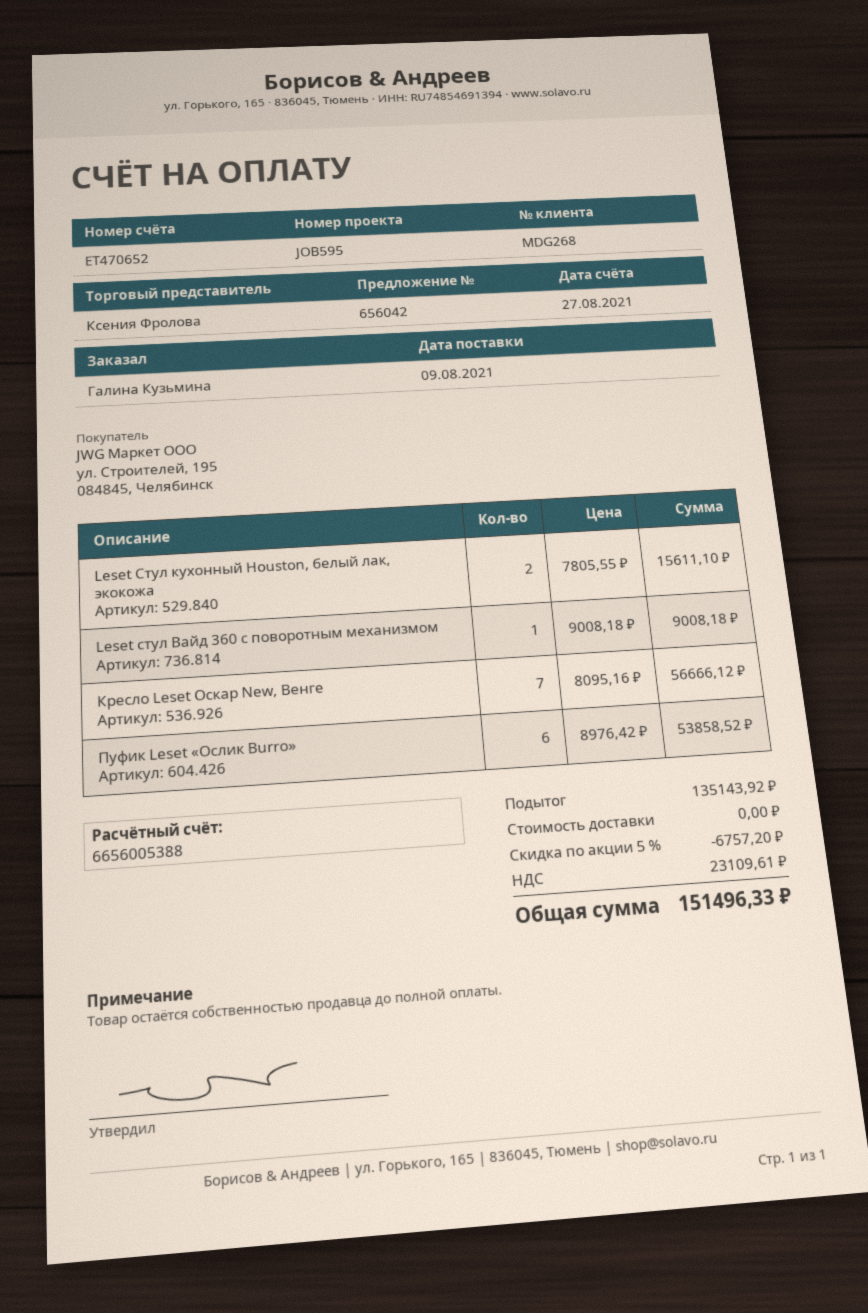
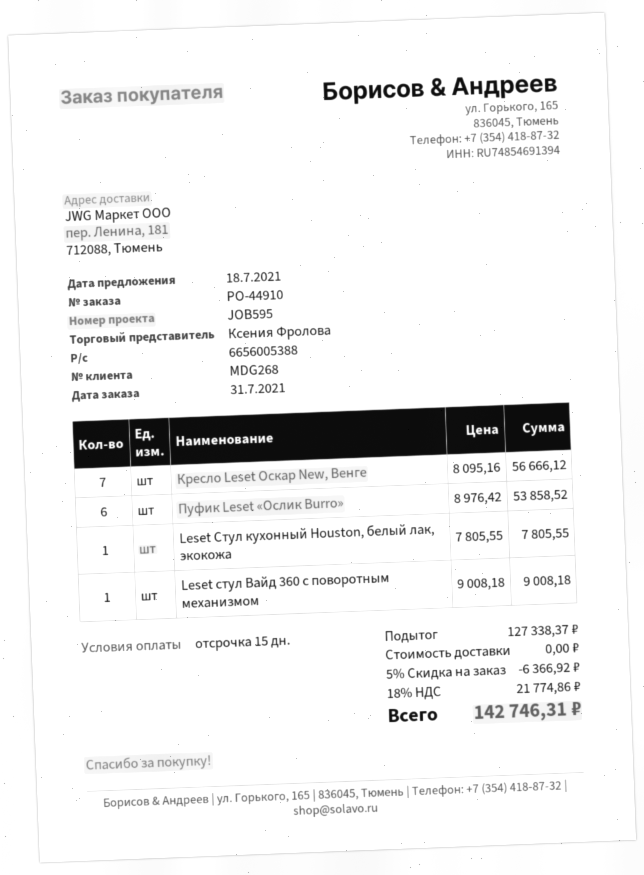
Leset Стул кухонный Houston, белый лак, экокожа: 2 x 7805.55 = 15611.10 -> 1 x 7805.55 = 7805.55
subtotal: 135143.92 -> 127338.37
discount: 5% = 6757.20 -> 5% = 6366.92
tax: 23109.61 -> 21774.86
total: 151496.33 -> 142746.31

